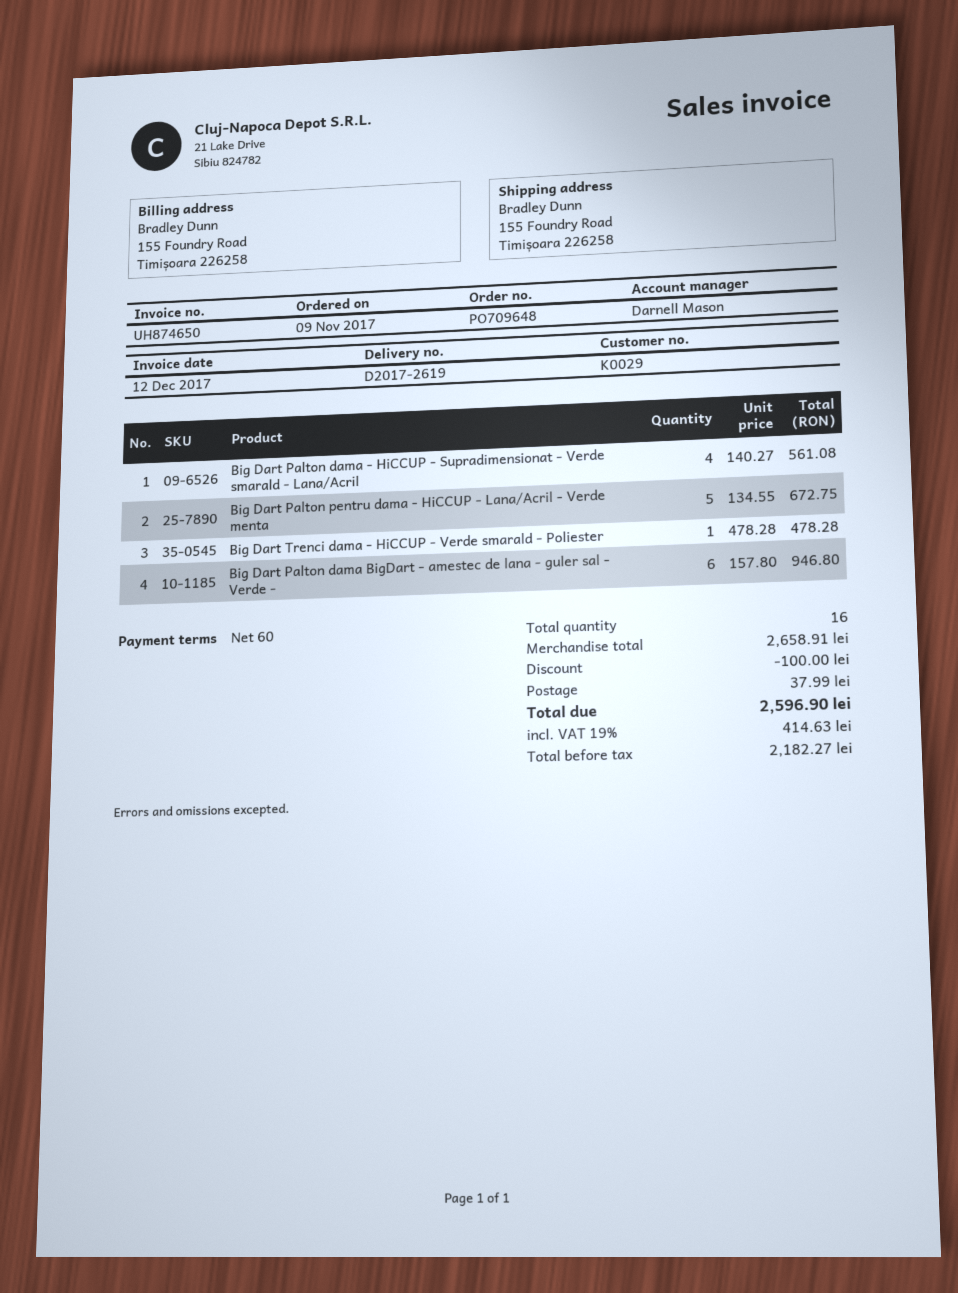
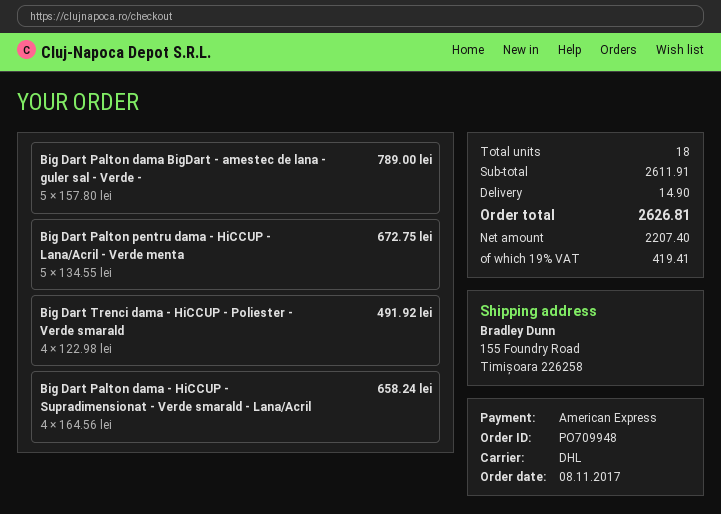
order number: PO709648 -> PO709948
order date: 2017-11-09 -> 2017-11-08
Big Dart Palton dama - HiCCUP - Supradimensionat - Verde smarald - Lana/Acril: 4 x 140.27 = 561.08 -> 4 x 164.56 = 658.24
Big Dart Trenci dama - HiCCUP - Verde smarald - Poliester: 1 x 478.28 = 478.28 -> none
Big Dart Palton dama BigDart - amestec de lana - guler sal - Verde -: 6 x 157.80 = 946.80 -> 5 x 157.80 = 789.00
Big Dart Trenci dama - HiCCUP - Poliester - Verde smarald: none -> 4 x 122.98 = 491.92
total quantity: 16 -> 18
subtotal: 2658.91 -> 2611.91
discount: 100.00 -> none
shipping: 37.99 -> 14.90
net: 2182.27 -> 2207.40
tax: 19% = 414.63 -> 19% = 419.41
total: 2596.90 -> 2626.81

